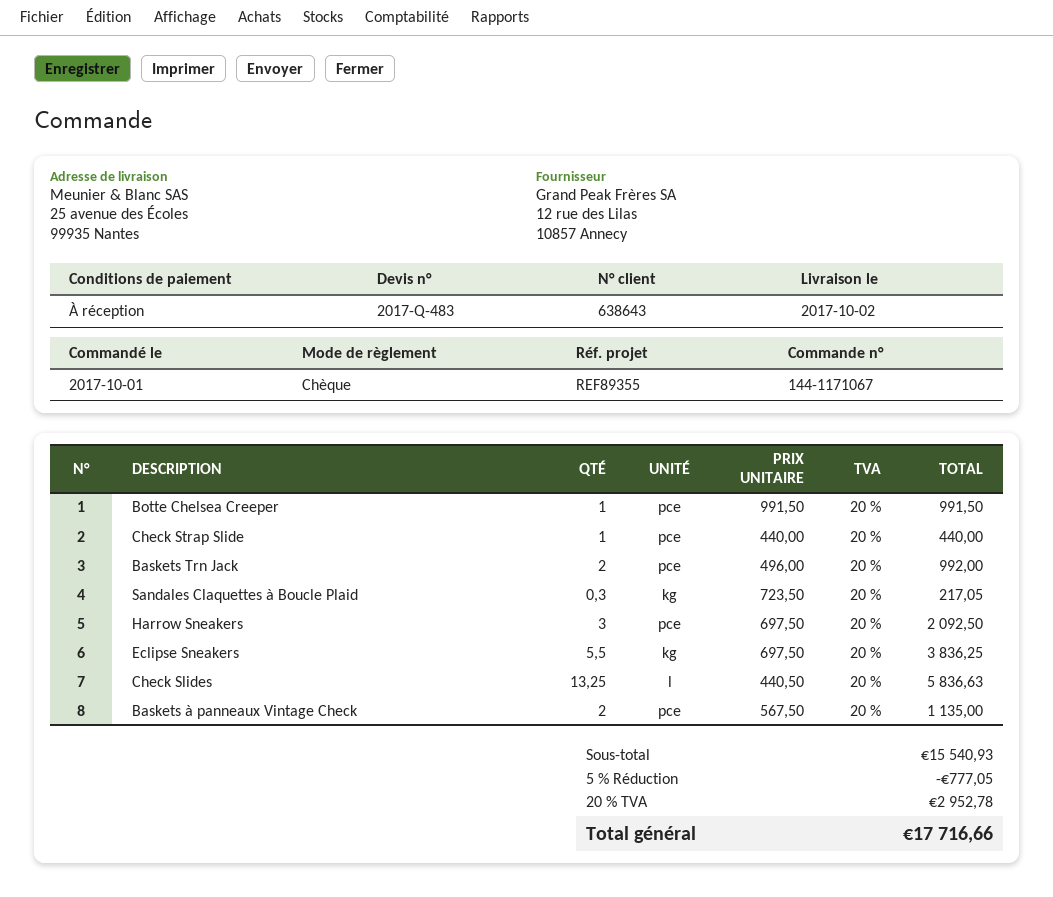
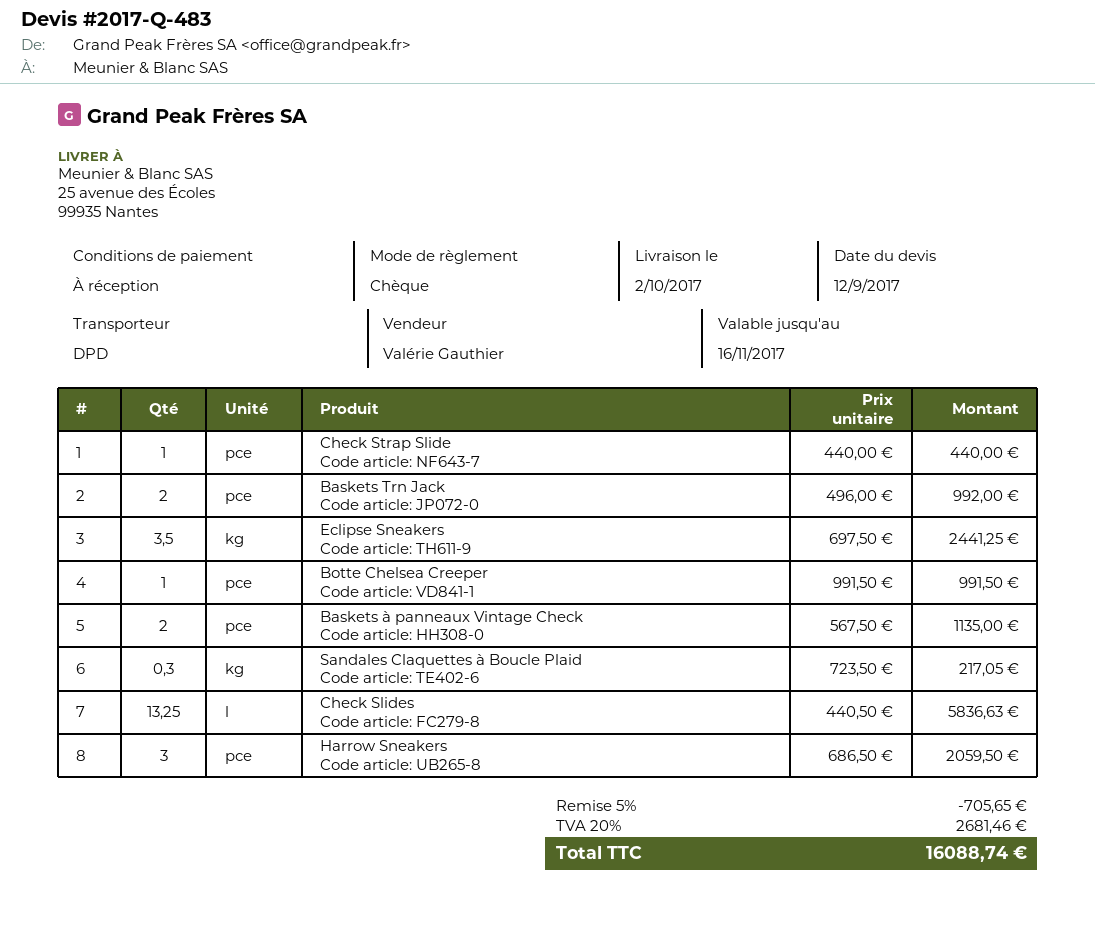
Harrow Sneakers: 3 x 697.50 = 2092.50 -> 3 x 686.50 = 2059.50
Eclipse Sneakers: 5.5 x 697.50 = 3836.25 -> 3.5 x 697.50 = 2441.25
discount: 5% = 777.05 -> 5% = 705.65
tax: 20% = 2952.78 -> 20% = 2681.46
total: 17716.66 -> 16088.74

